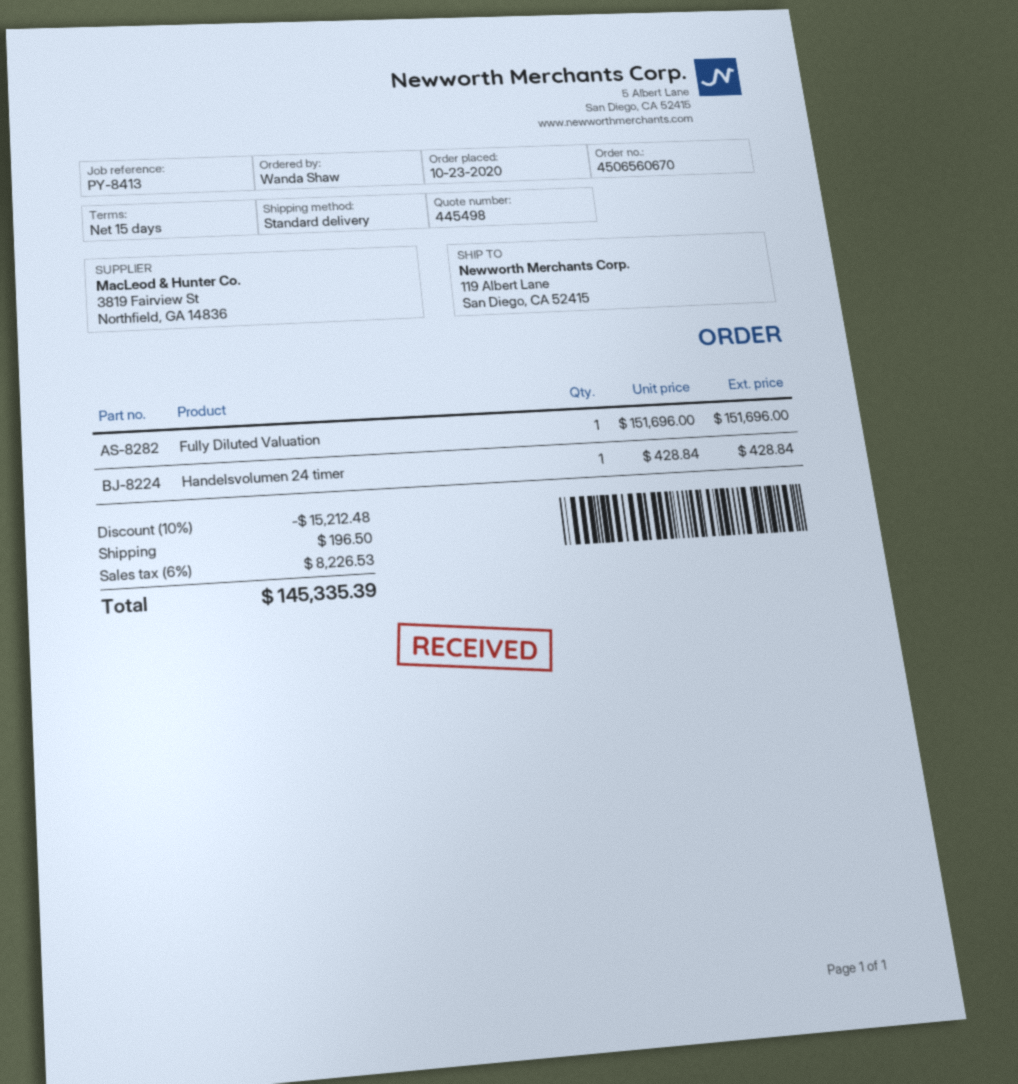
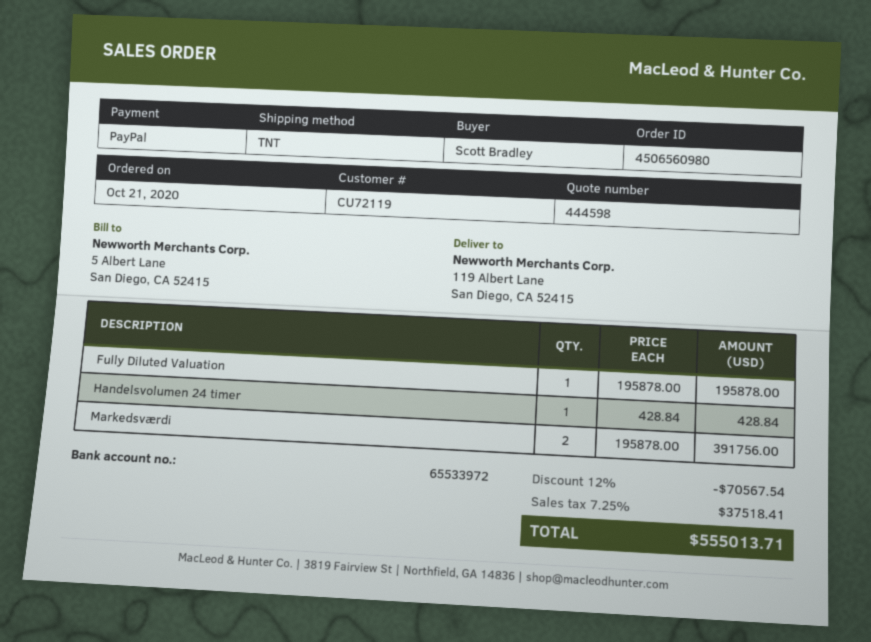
quote number: 445498 -> 444598
order number: 4506560670 -> 4506560980
order date: 2020-10-23 -> 2020-10-21
ordered by: Wanda Shaw -> Scott Bradley
shipping method: standard -> TNT
Fully Diluted Valuation: 1 x 151696.00 = 151696.00 -> 1 x 195878.00 = 195878.00
Markedsværdi: none -> 2 x 195878.00 = 391756.00
discount: 10% = 15212.48 -> 12% = 70567.54
shipping: 196.50 -> none
tax: 6% = 8226.53 -> 7.25% = 37518.41
total: 145335.39 -> 555013.71

